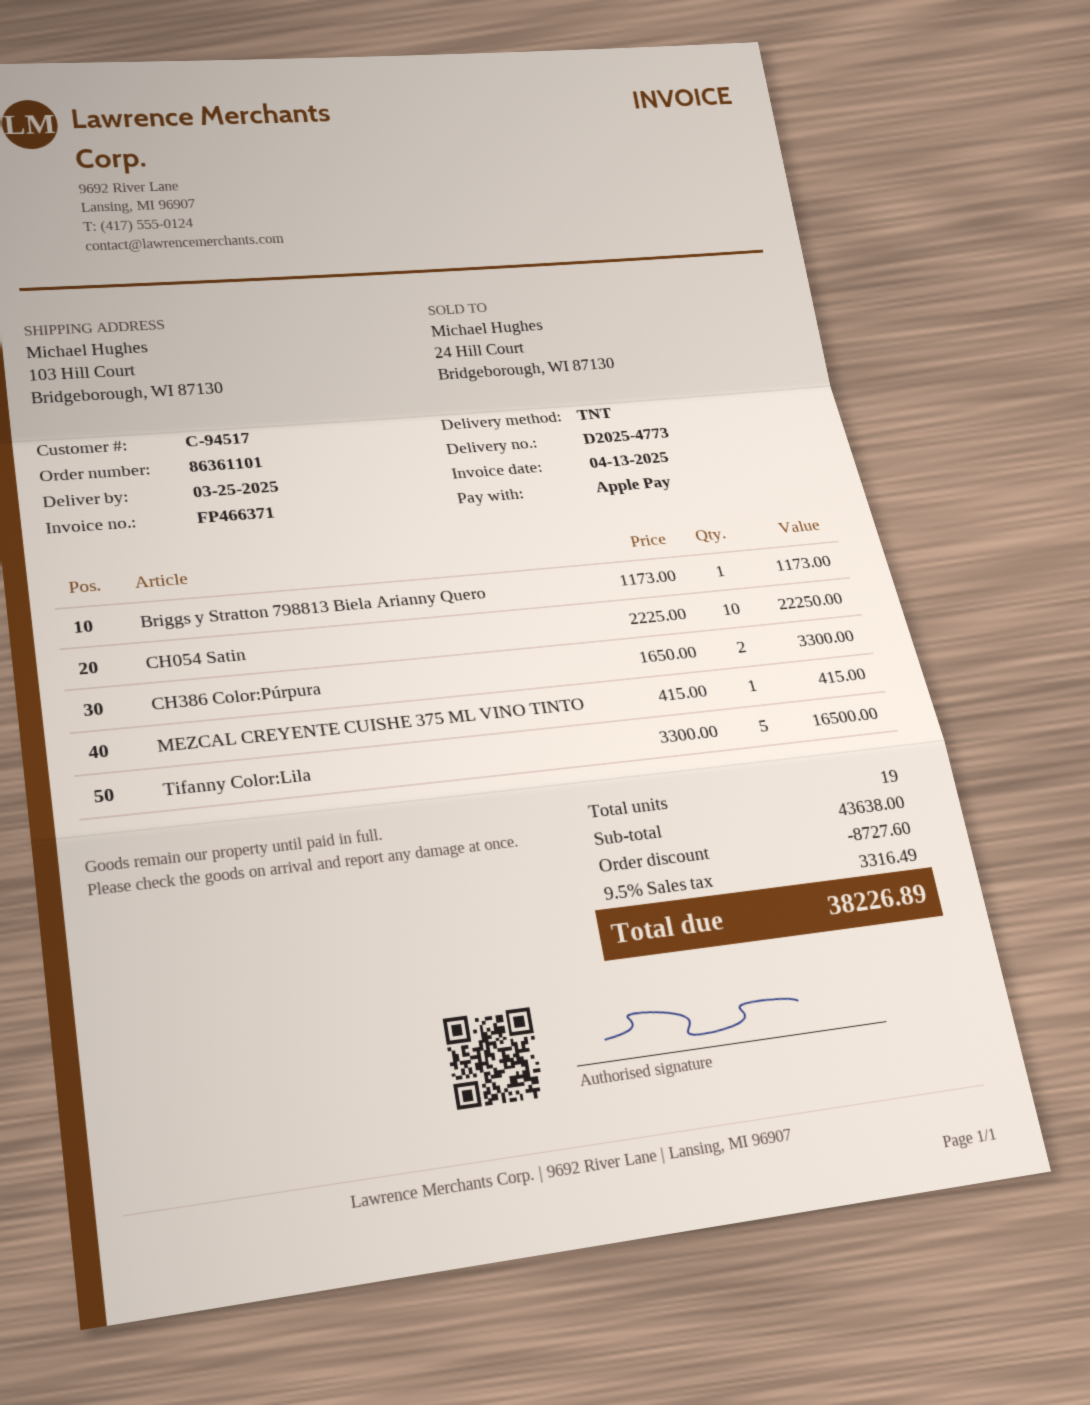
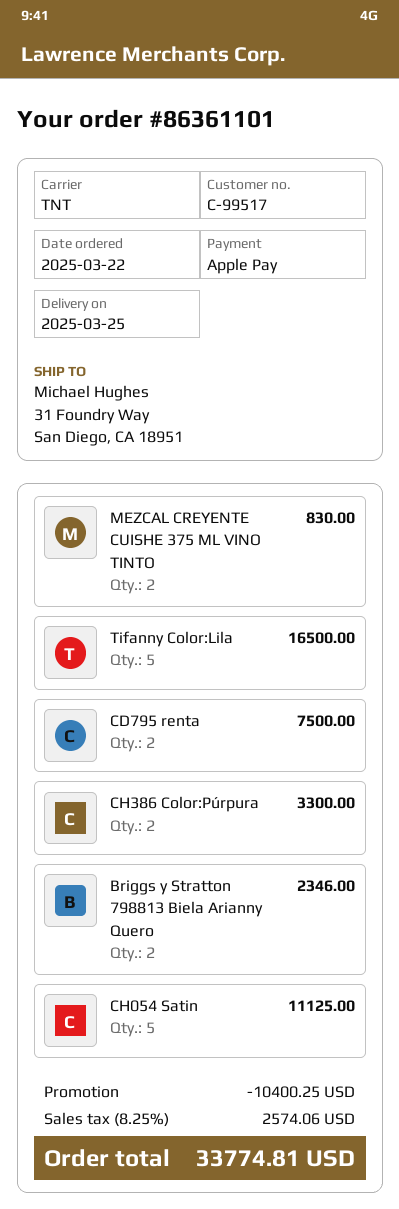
customer number: C-94517 -> C-99517
ship to: 103 Hill Court, Bridgeborough, WI 87130 -> 31 Foundry Way, San Diego, CA 18951
Briggs y Stratton 798813 Biela Arianny Quero: 1 for 1173.00 -> 2 for 2346.00
CH054 Satin: 10 for 22250.00 -> 5 for 11125.00
MEZCAL CREYENTE CUISHE 375 ML VINO TINTO: 1 for 415.00 -> 2 for 830.00
CD795 renta: none -> 2 for 7500.00
discount: 8727.60 -> 10400.25
tax: 9.5% = 3316.49 -> 8.25% = 2574.06
total: 38226.89 -> 33774.81

